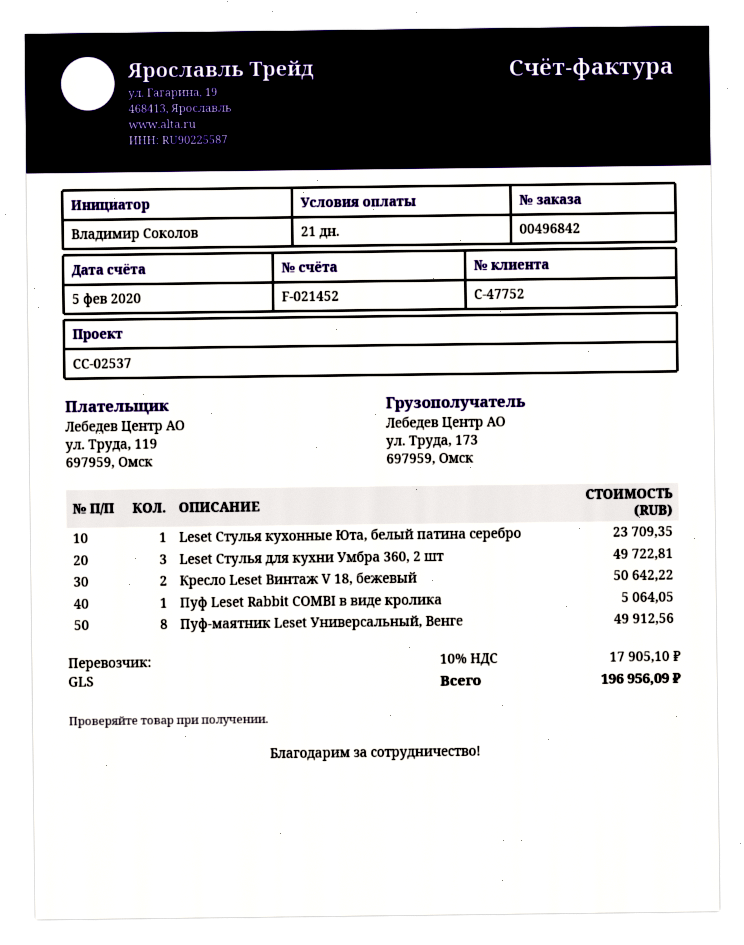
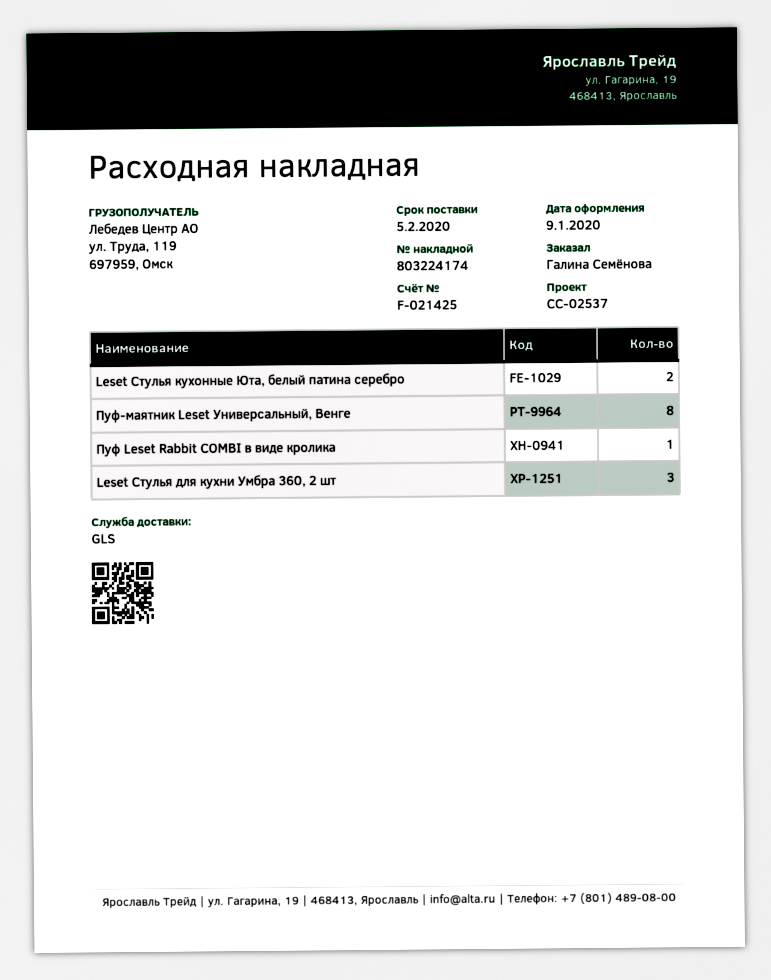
invoice number: F-021452 -> F-021425
ordered by: Владимир Соколов -> Галина Семёнова
ship to: ул. Труда, 173, 697959, Омск -> ул. Труда, 119, 697959, Омск
Leset Стулья кухонные Юта, белый патина серебро: 1 -> 2
Кресло Leset Винтаж V 18, бежевый: 2 -> none

